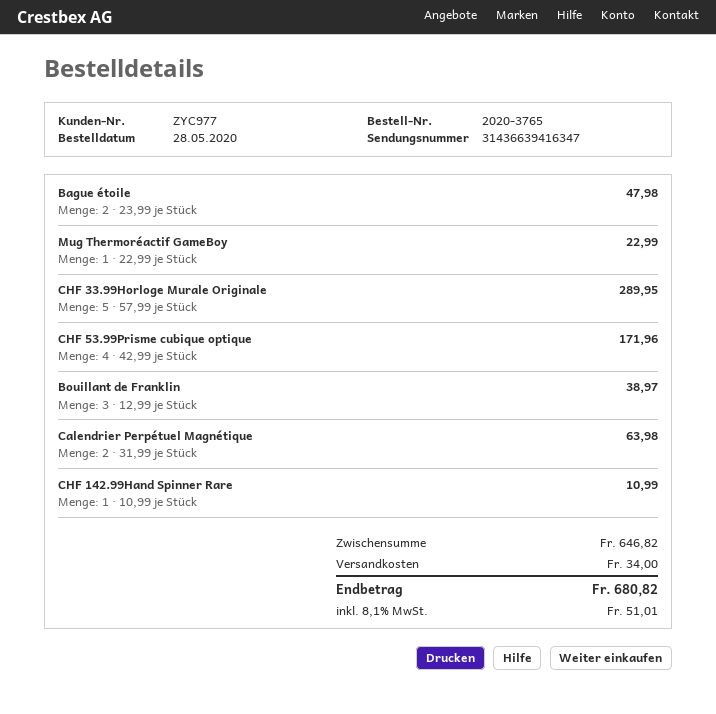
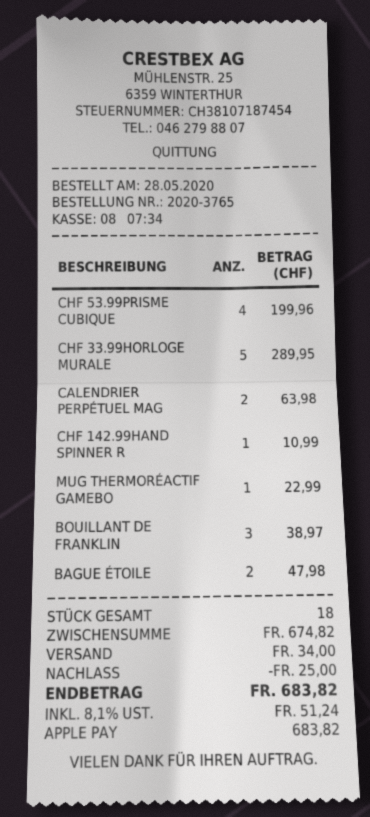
CHF 53.99Prisme cubique optique: 4 for 171.96 -> 4 for 199.96
subtotal: 646.82 -> 674.82
discount: none -> 25.00
tax: 8.1% = 51.01 -> 8.1% = 51.24
total: 680.82 -> 683.82

